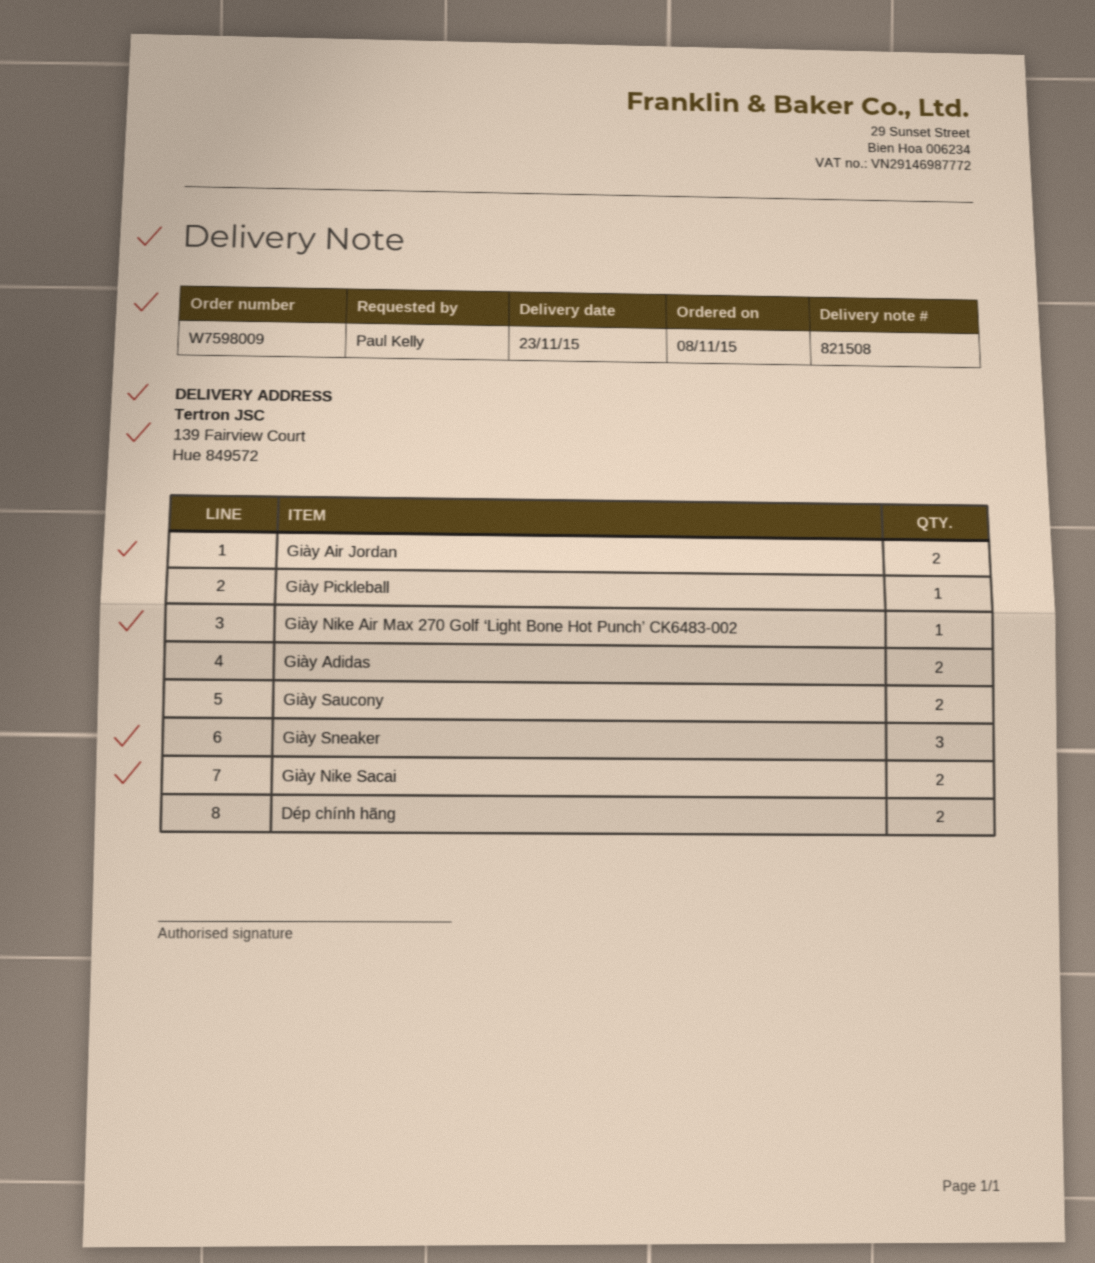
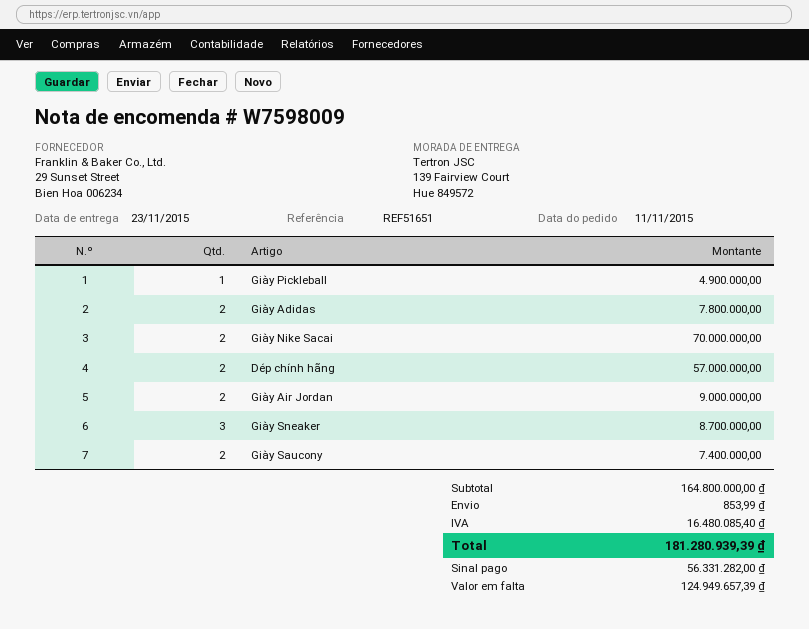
order date: 2015-11-08 -> 2015-11-11
Giày Nike Air Max 270 Golf ‘Light Bone Hot Punch’ CK6483-002: 1 -> none

